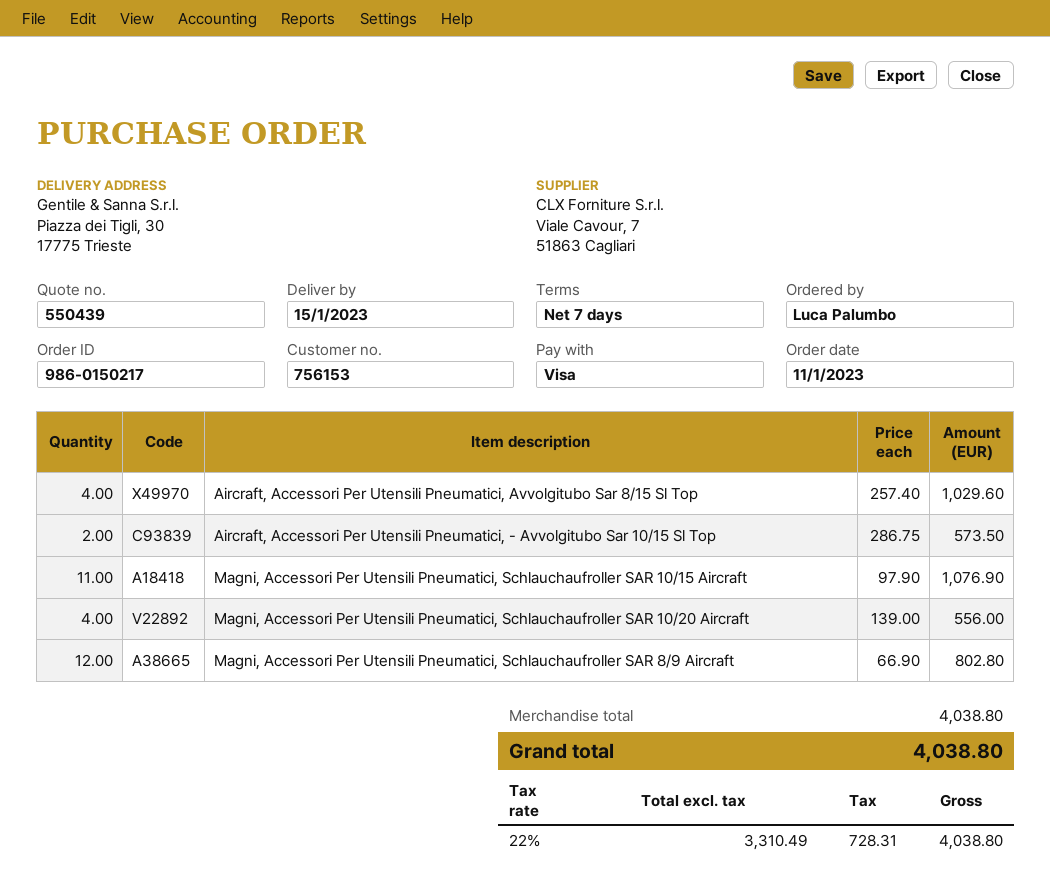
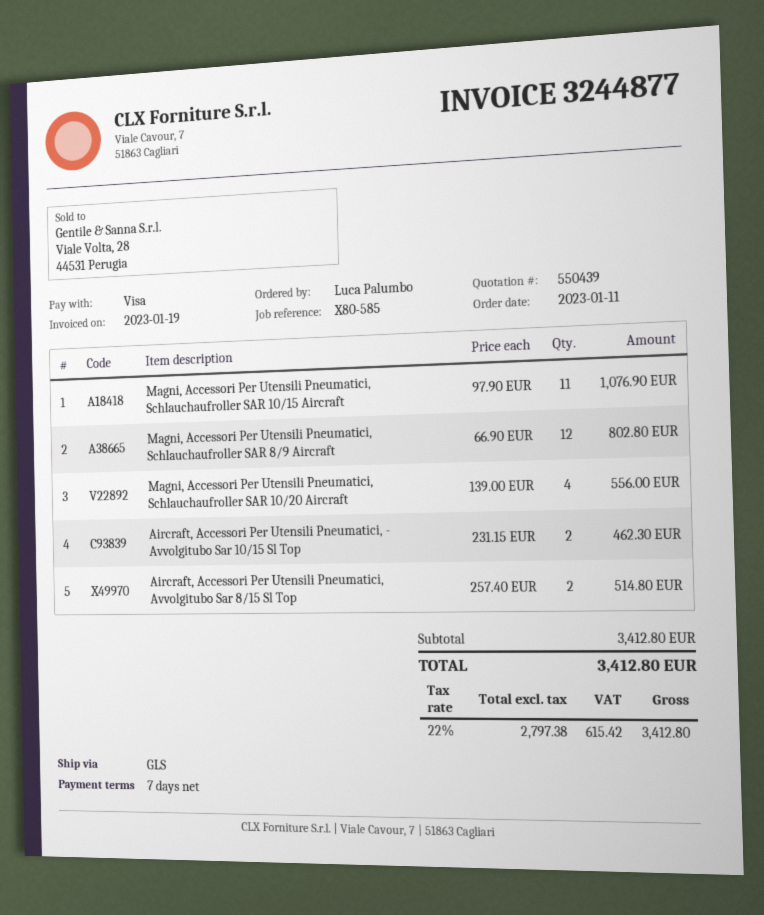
Aircraft, Accessori Per Utensili Pneumatici, Avvolgitubo Sar 8/15 Sl Top: 4 x 257.40 = 1029.60 -> 2 x 257.40 = 514.80
Aircraft, Accessori Per Utensili Pneumatici, - Avvolgitubo Sar 10/15 Sl Top: 2 x 286.75 = 573.50 -> 2 x 231.15 = 462.30
subtotal: 4038.80 -> 3412.80
net: 3310.49 -> 2797.38
tax: 22% = 728.31 -> 22% = 615.42
total: 4038.80 -> 3412.80

